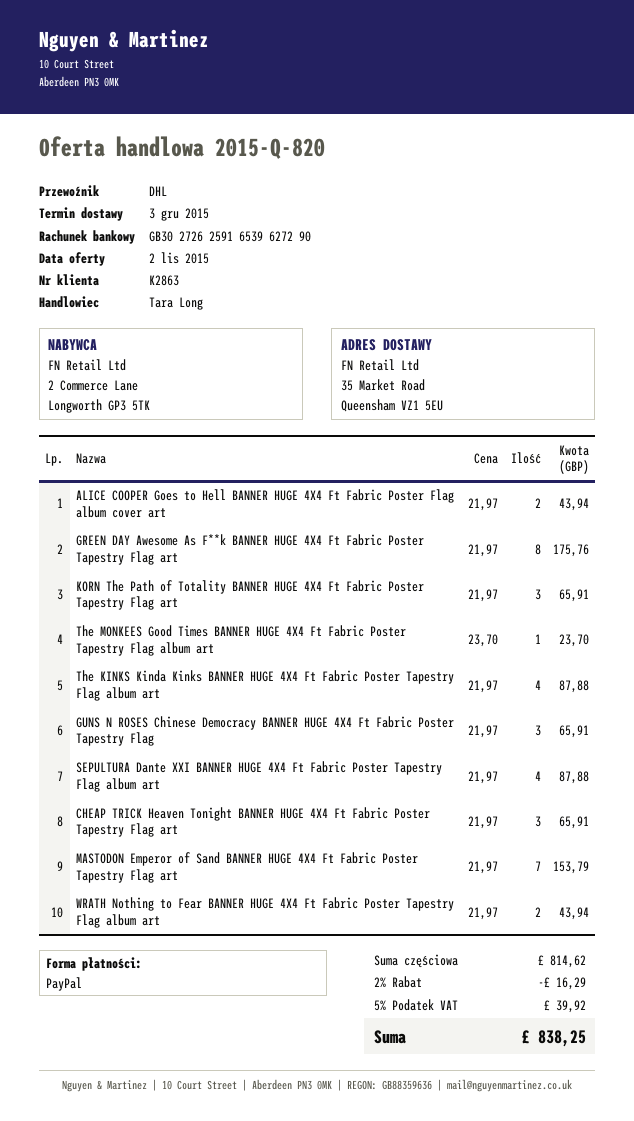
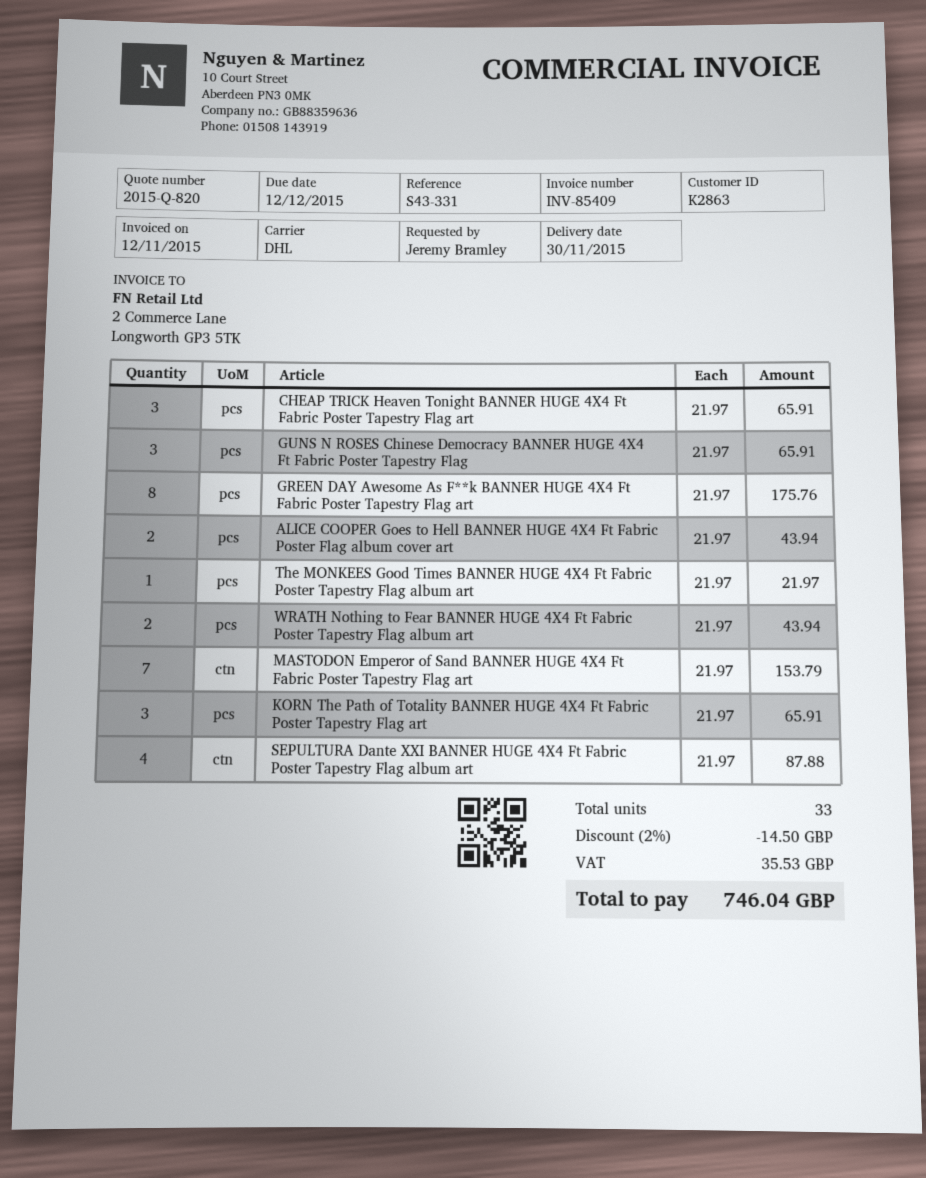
delivery date: 2015-12-03 -> 2015-11-30
The MONKEES Good Times BANNER HUGE 4X4 Ft Fabric Poster Tapestry Flag album art: 1 x 23.70 = 23.70 -> 1 x 21.97 = 21.97
The KINKS Kinda Kinks BANNER HUGE 4X4 Ft Fabric Poster Tapestry Flag album art: 4 x 21.97 = 87.88 -> none
discount: 2% = 16.29 -> 2% = 14.50
tax: 39.92 -> 35.53
total: 838.25 -> 746.04

